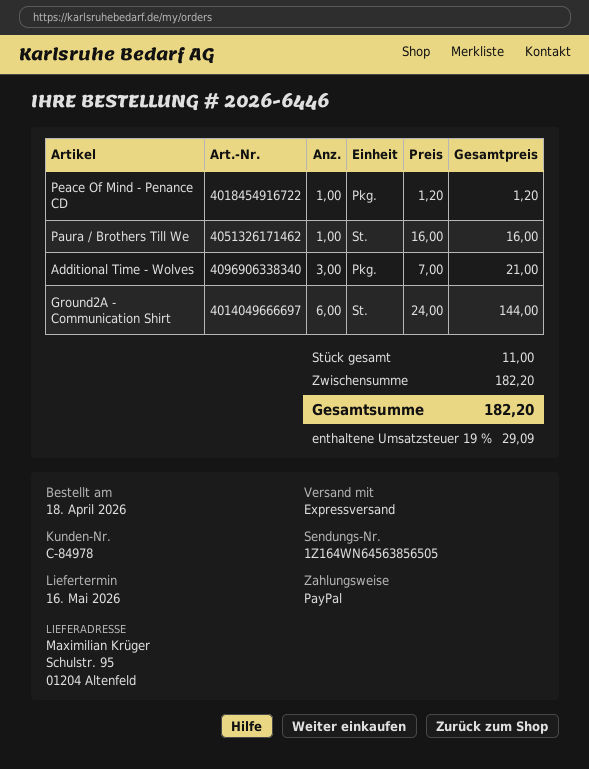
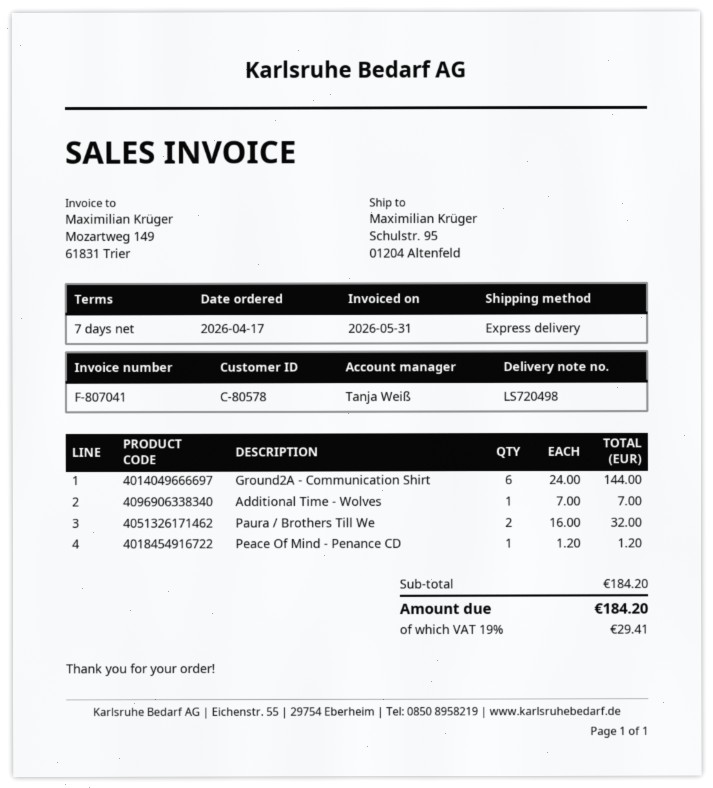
order date: 2026-04-18 -> 2026-04-17
customer number: C-84978 -> C-80578
Paura / Brothers Till We: 1 x 16.00 = 16.00 -> 2 x 16.00 = 32.00
Additional Time - Wolves: 3 x 7.00 = 21.00 -> 1 x 7.00 = 7.00
subtotal: 182.20 -> 184.20
tax: 19% = 29.09 -> 19% = 29.41
total: 182.20 -> 184.20

